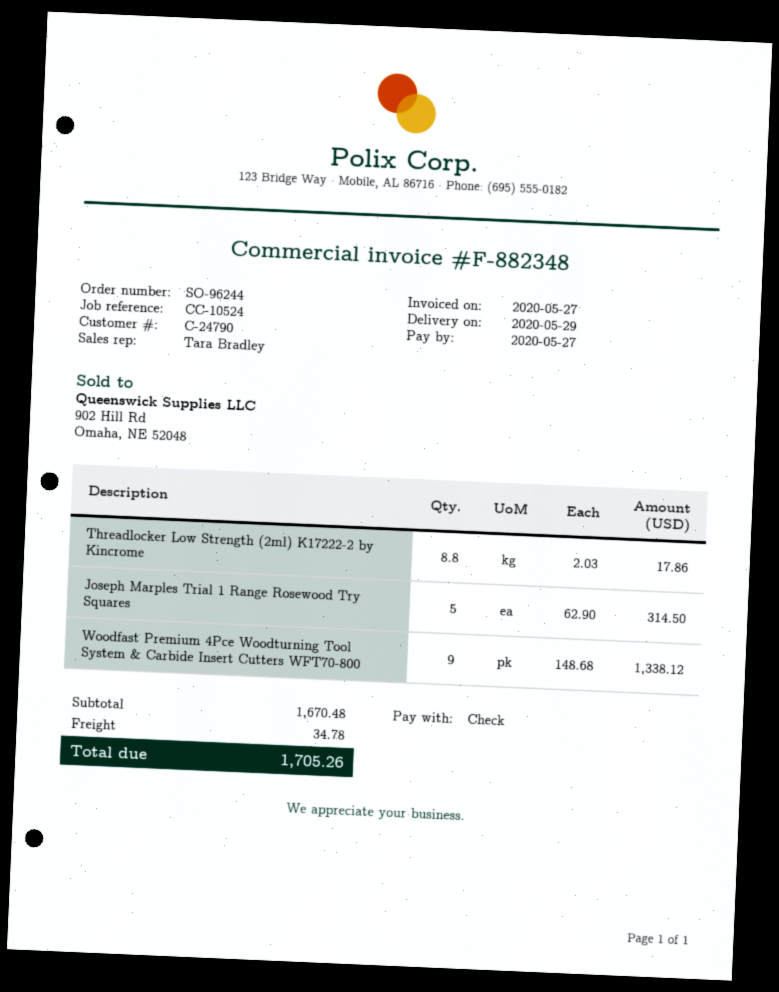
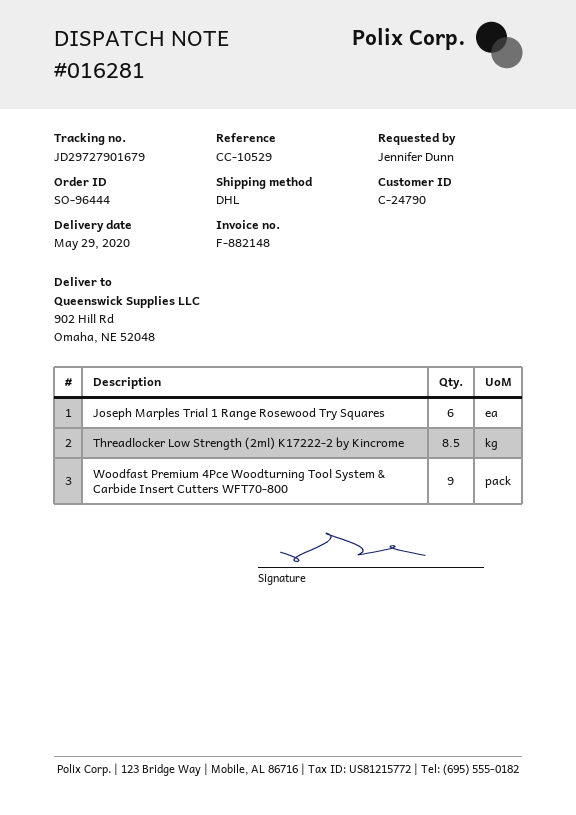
order number: SO-96244 -> SO-96444
invoice number: F-882348 -> F-882148
reference: CC-10524 -> CC-10529
Threadlocker Low Strength (2ml) K17222-2 by Kincrome: 8.8 -> 8.5
Joseph Marples Trial 1 Range Rosewood Try Squares: 5 -> 6

